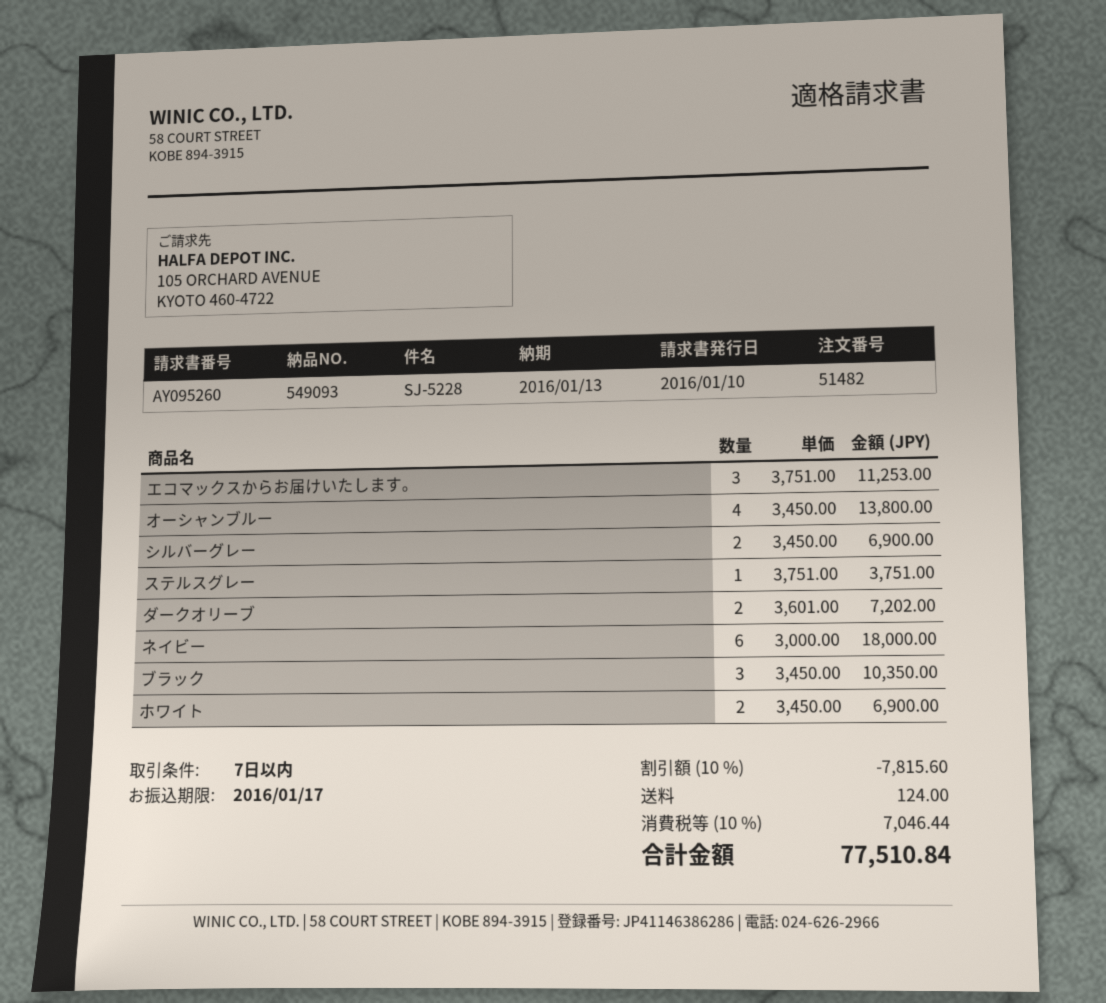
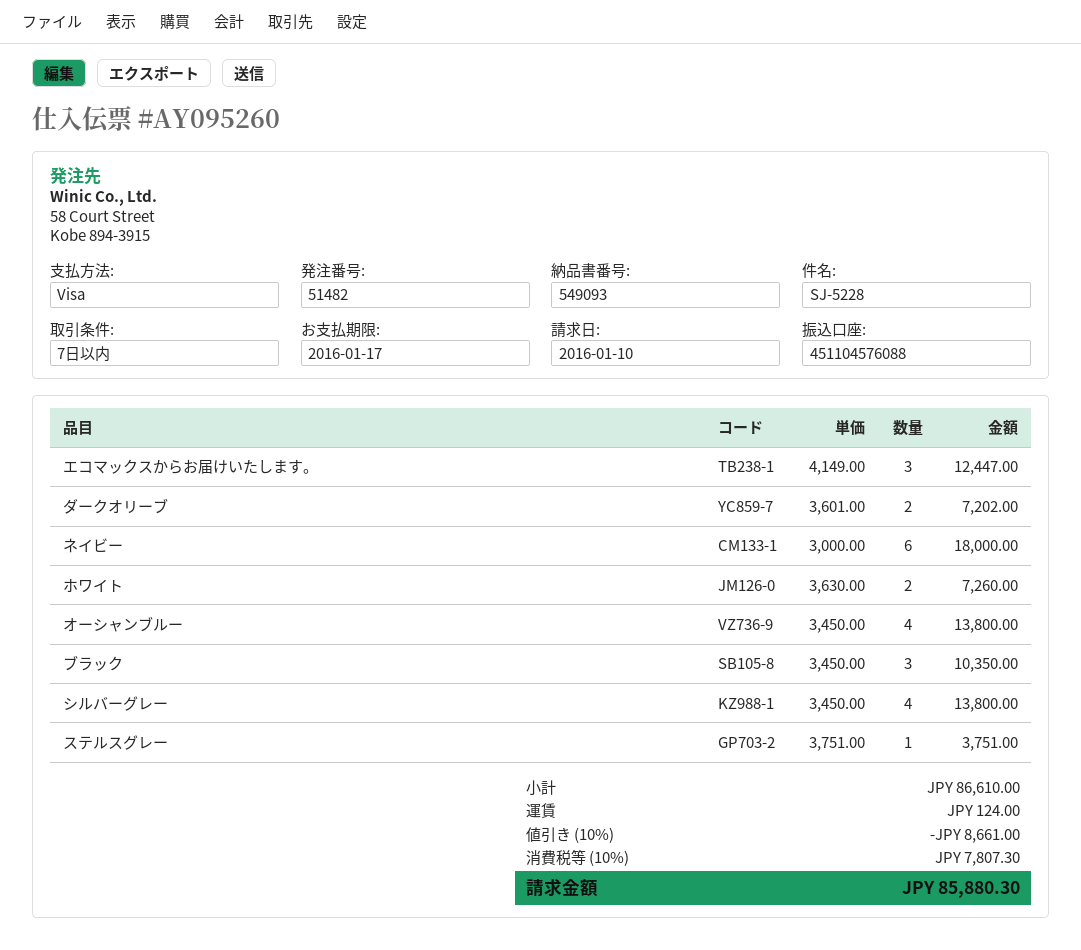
エコマックスからお届けいたします。: 3 x 3751.00 = 11253.00 -> 3 x 4149.00 = 12447.00
シルバーグレー: 2 x 3450.00 = 6900.00 -> 4 x 3450.00 = 13800.00
ホワイト: 2 x 3450.00 = 6900.00 -> 2 x 3630.00 = 7260.00
discount: 10% = 7815.60 -> 10% = 8661.00
tax: 10% = 7046.44 -> 10% = 7807.30
total: 77510.84 -> 85880.30

